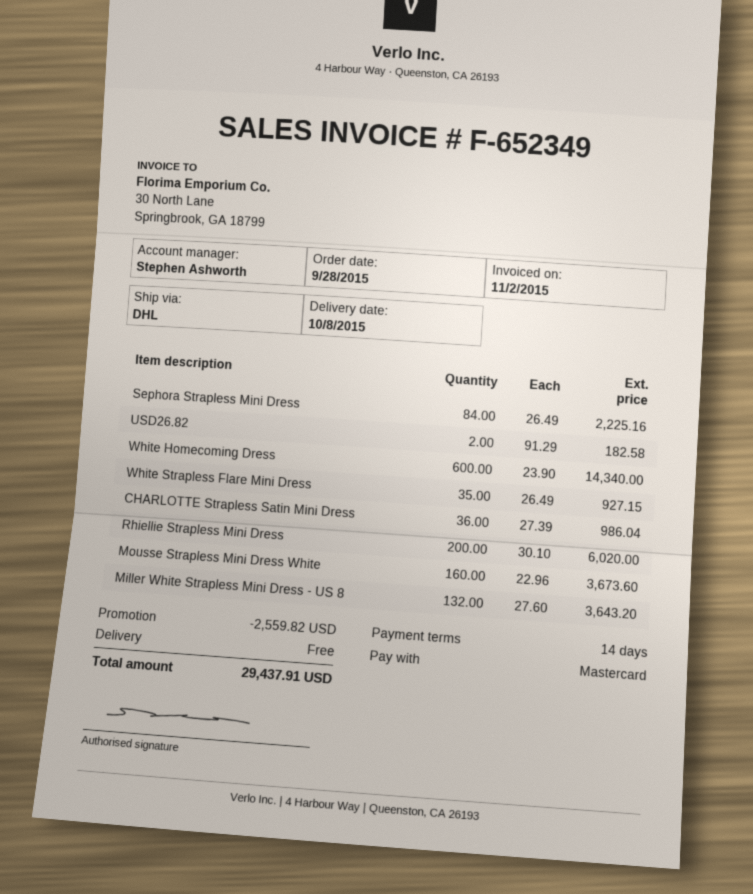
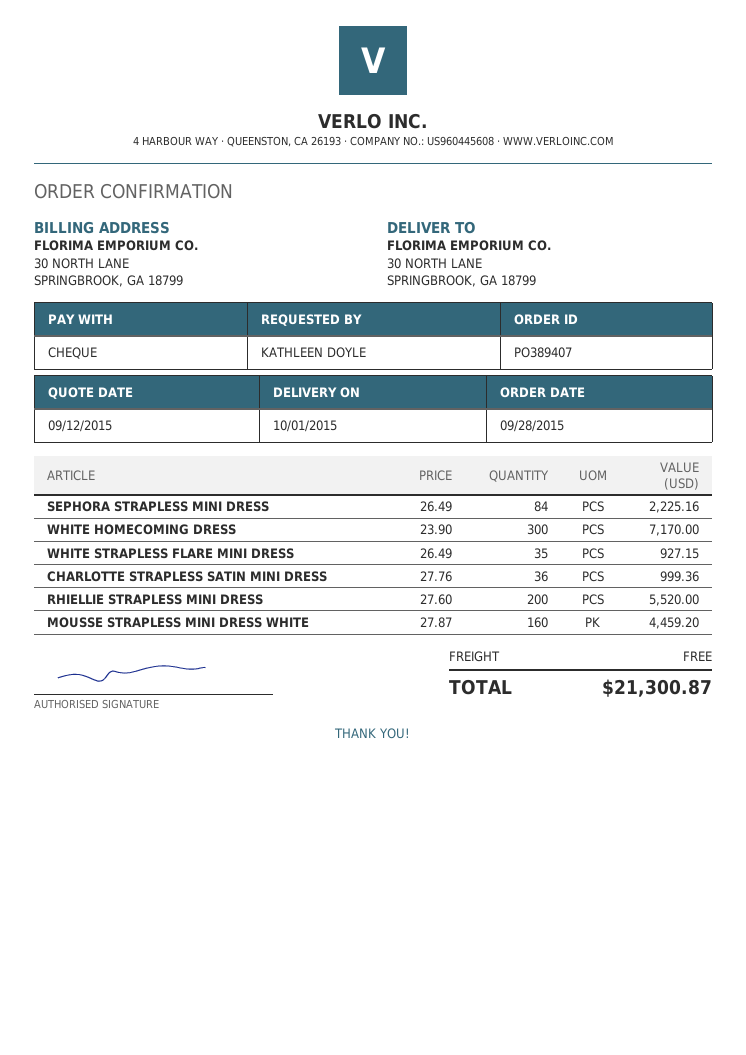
delivery date: 2015-10-08 -> 2015-10-01
payment method: Mastercard -> cheque
USD26.82: 2 x 91.29 = 182.58 -> none
White Homecoming Dress: 600 x 23.90 = 14340.00 -> 300 x 23.90 = 7170.00
CHARLOTTE Strapless Satin Mini Dress: 36 x 27.39 = 986.04 -> 36 x 27.76 = 999.36
Rhiellie Strapless Mini Dress: 200 x 30.10 = 6020.00 -> 200 x 27.60 = 5520.00
Mousse Strapless Mini Dress White: 160 x 22.96 = 3673.60 -> 160 x 27.87 = 4459.20
Miller White Strapless Mini Dress - US 8: 132 x 27.60 = 3643.20 -> none
discount: 2559.82 -> none
total: 29437.91 -> 21300.87

